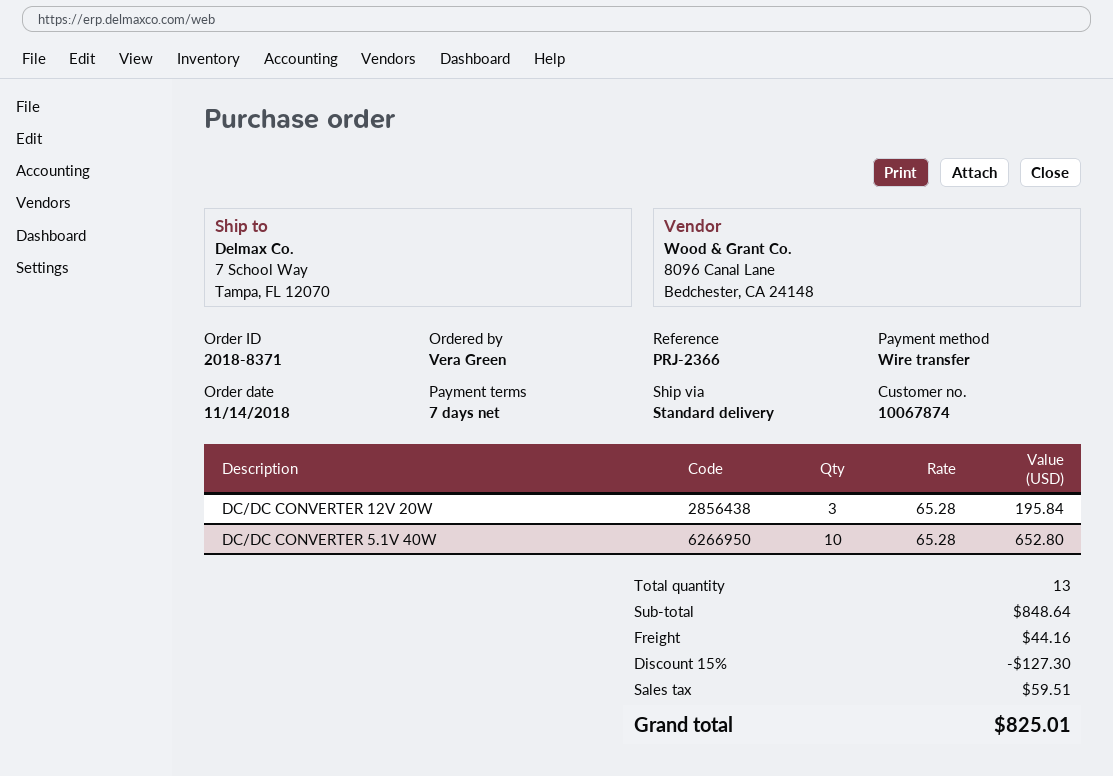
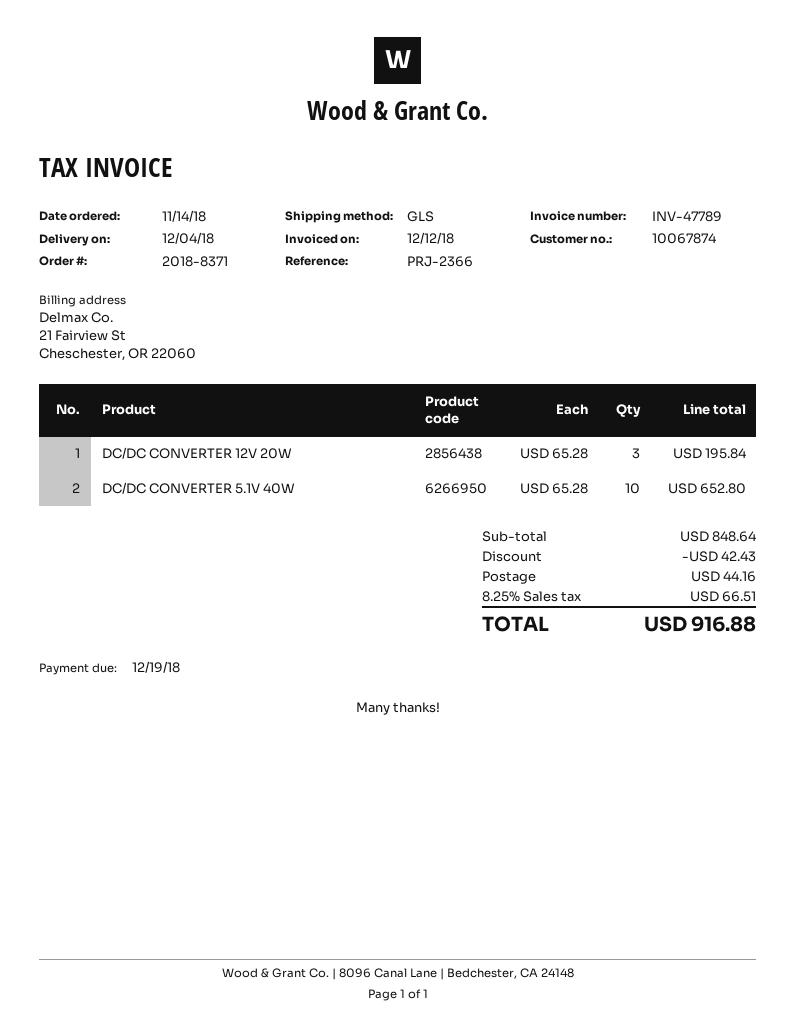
shipping method: standard -> GLS
discount: 127.30 -> 42.43
tax: 59.51 -> 66.51
total: 825.01 -> 916.88

